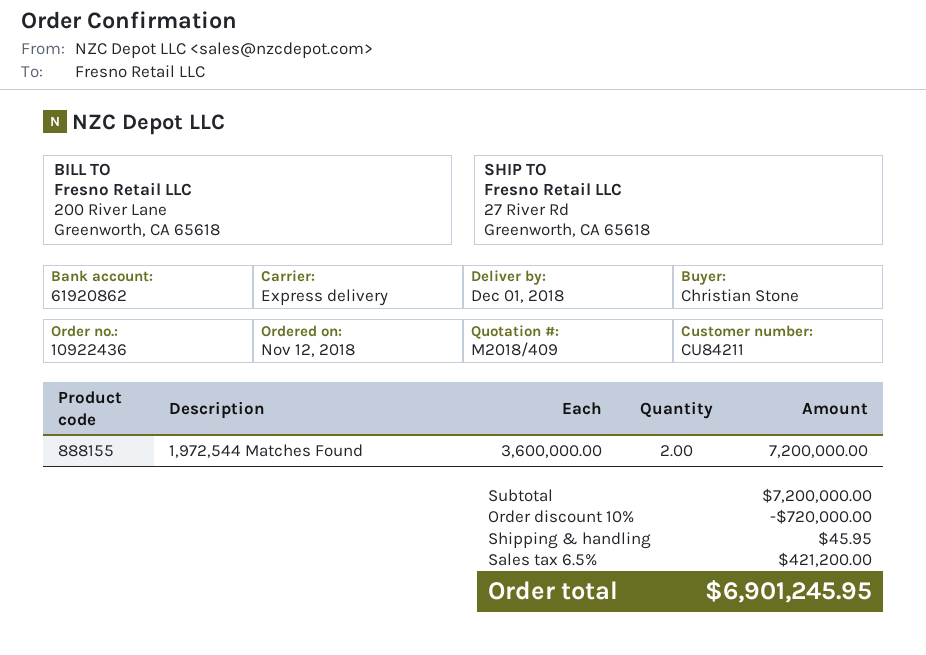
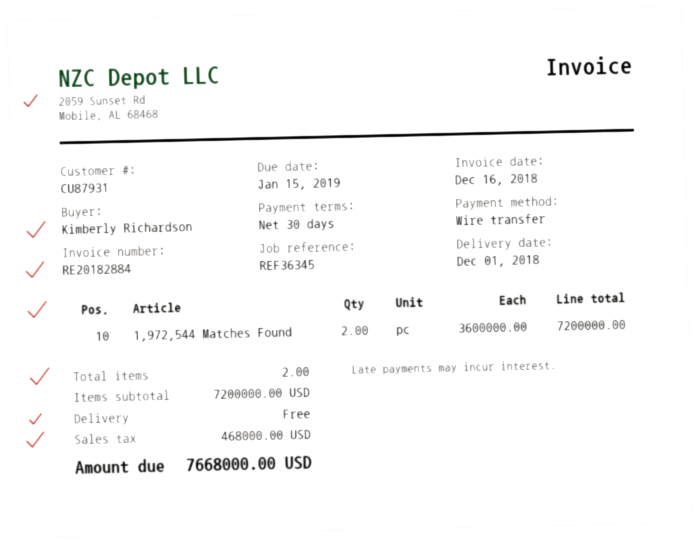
customer number: CU84211 -> CU87931
ordered by: Christian Stone -> Kimberly Richardson
discount: 10% = 720000.00 -> none
shipping: 45.95 -> 0.00
tax: 421200.00 -> 468000.00
total: 6901245.95 -> 7668000.00

